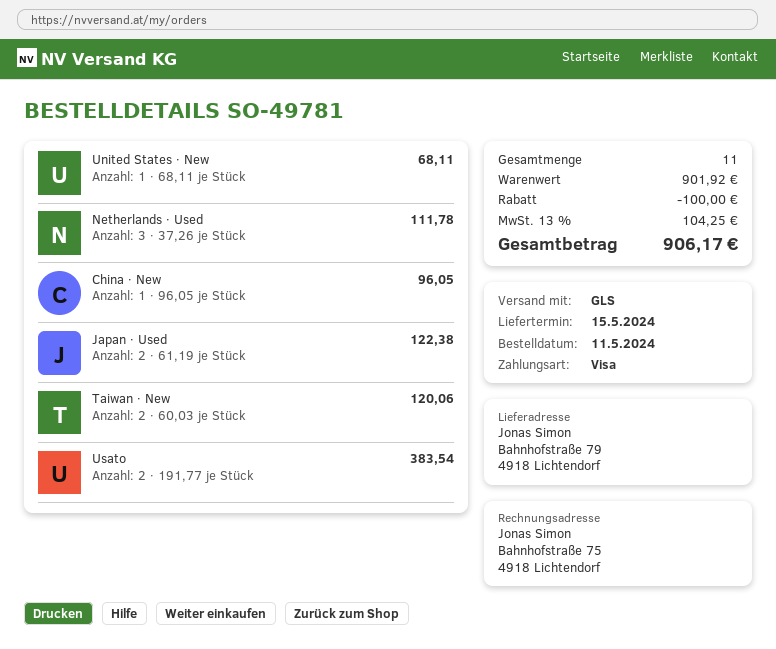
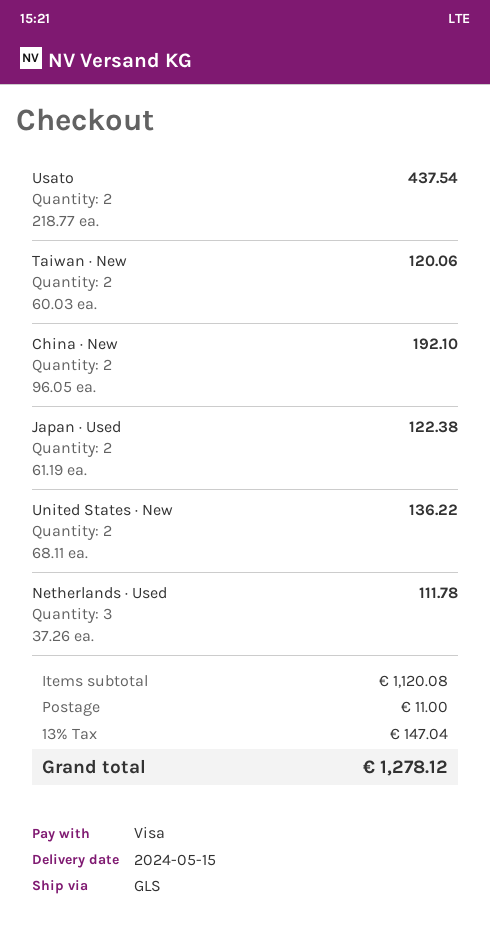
United States · New: 1 x 68.11 = 68.11 -> 2 x 68.11 = 136.22
China · New: 1 x 96.05 = 96.05 -> 2 x 96.05 = 192.10
Usato: 2 x 191.77 = 383.54 -> 2 x 218.77 = 437.54
subtotal: 901.92 -> 1120.08
discount: 100.00 -> none
shipping: none -> 11.00
tax: 13% = 104.25 -> 13% = 147.04
total: 906.17 -> 1278.12

